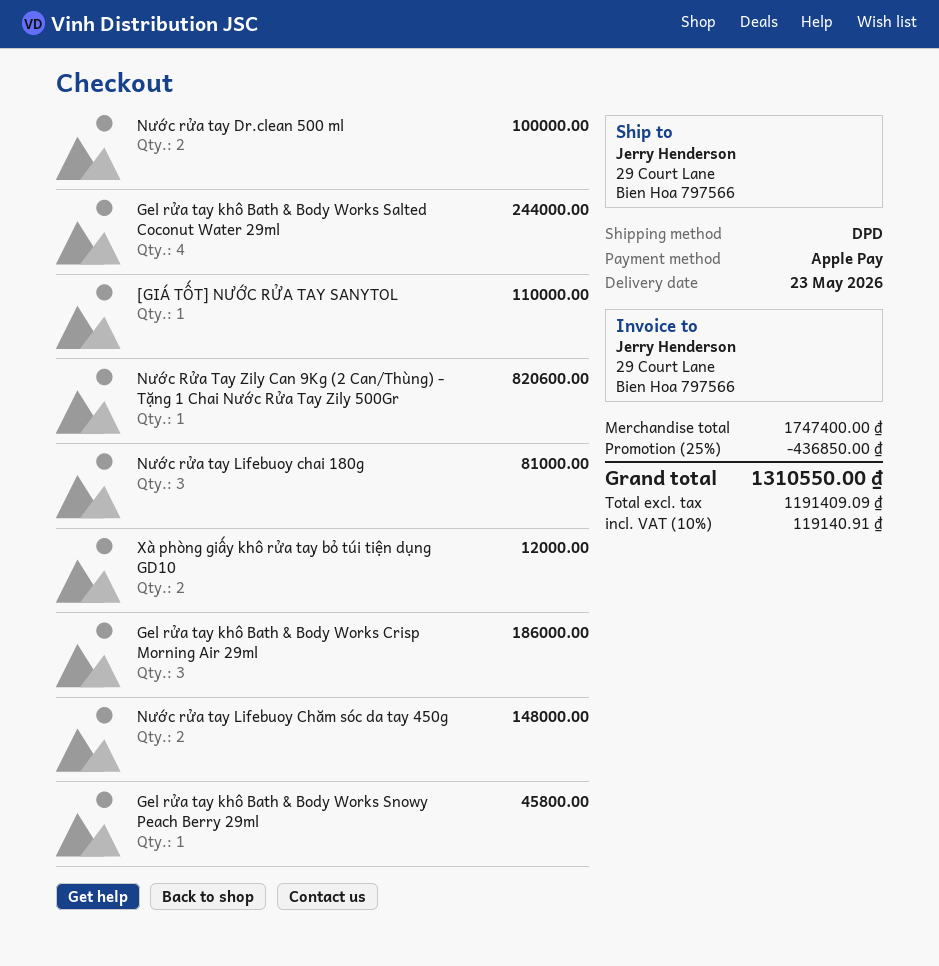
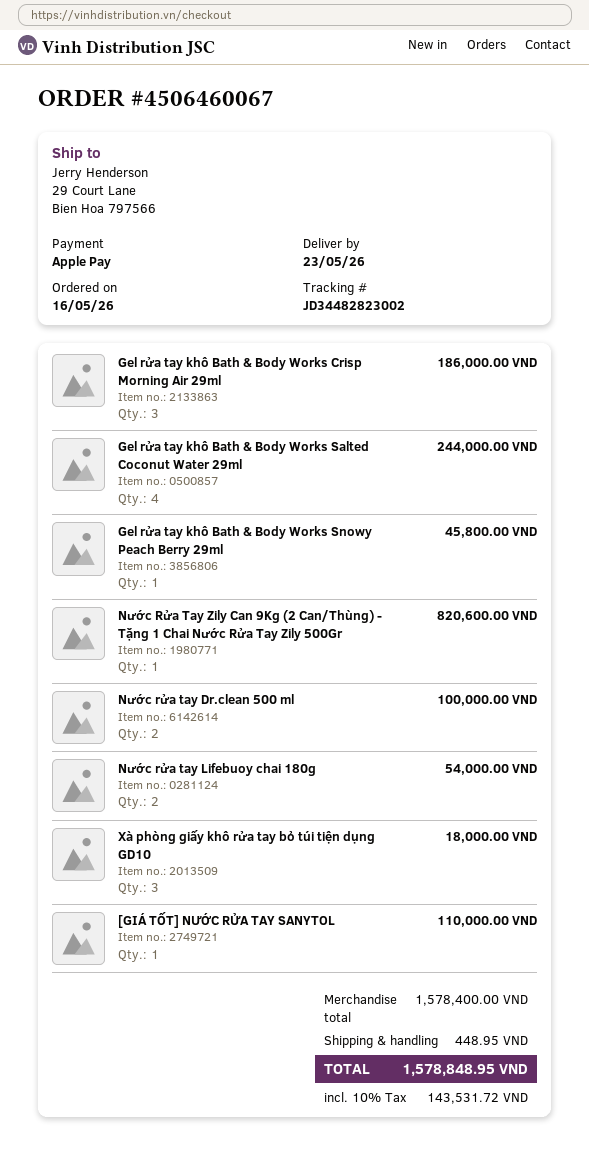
Nước rửa tay Lifebuoy chai 180g: 3 for 81000.00 -> 2 for 54000.00
Xà phòng giấy khô rửa tay bỏ túi tiện dụng GD10: 2 for 12000.00 -> 3 for 18000.00
Nước rửa tay Lifebuoy Chăm sóc da tay 450g: 2 for 148000.00 -> none
subtotal: 1747400.00 -> 1578400.00
discount: 25% = 436850.00 -> none
shipping: none -> 448.95
tax: 10% = 119140.91 -> 10% = 143531.72
total: 1310550.00 -> 1578848.95

